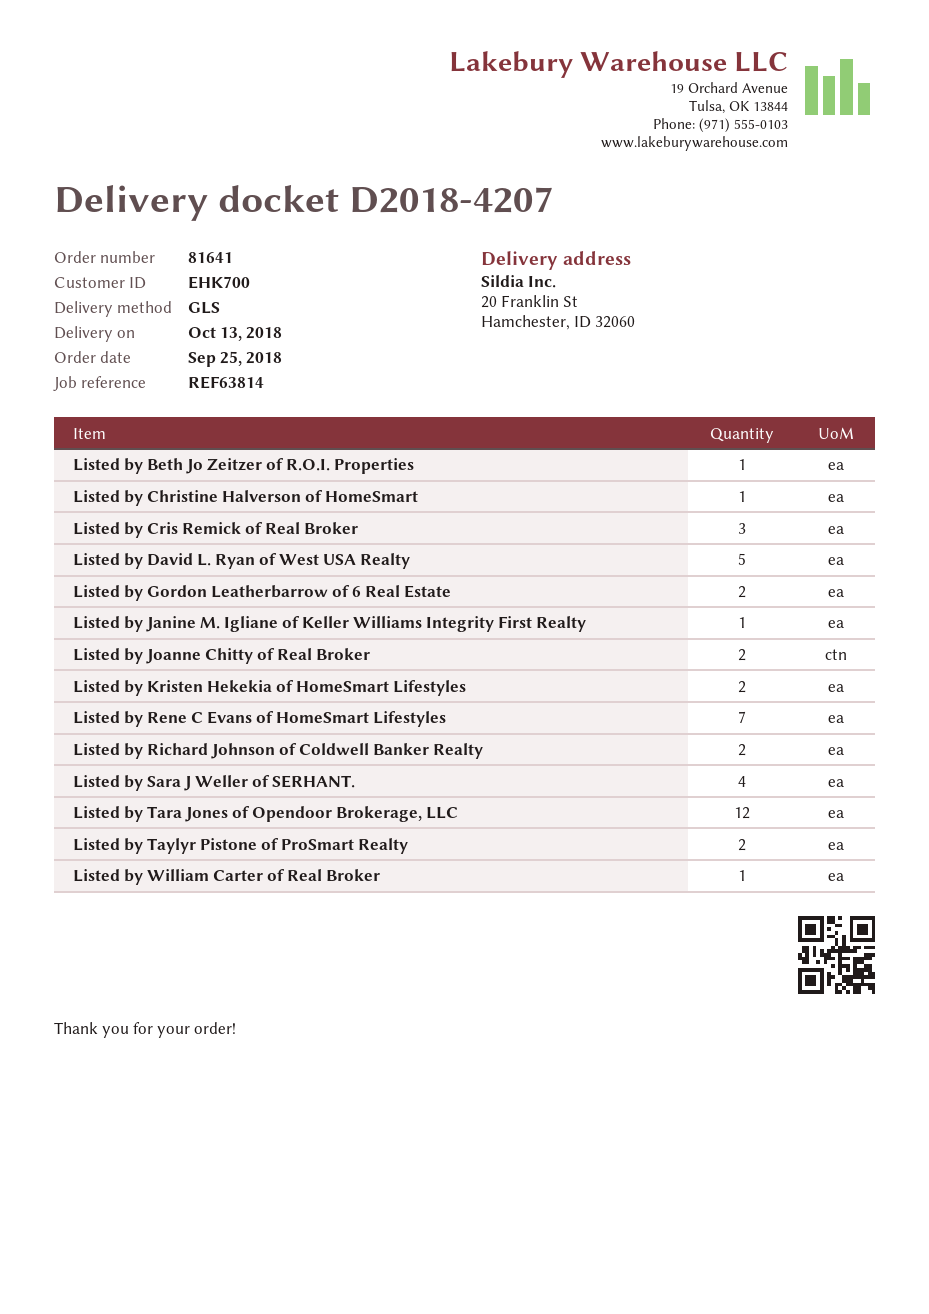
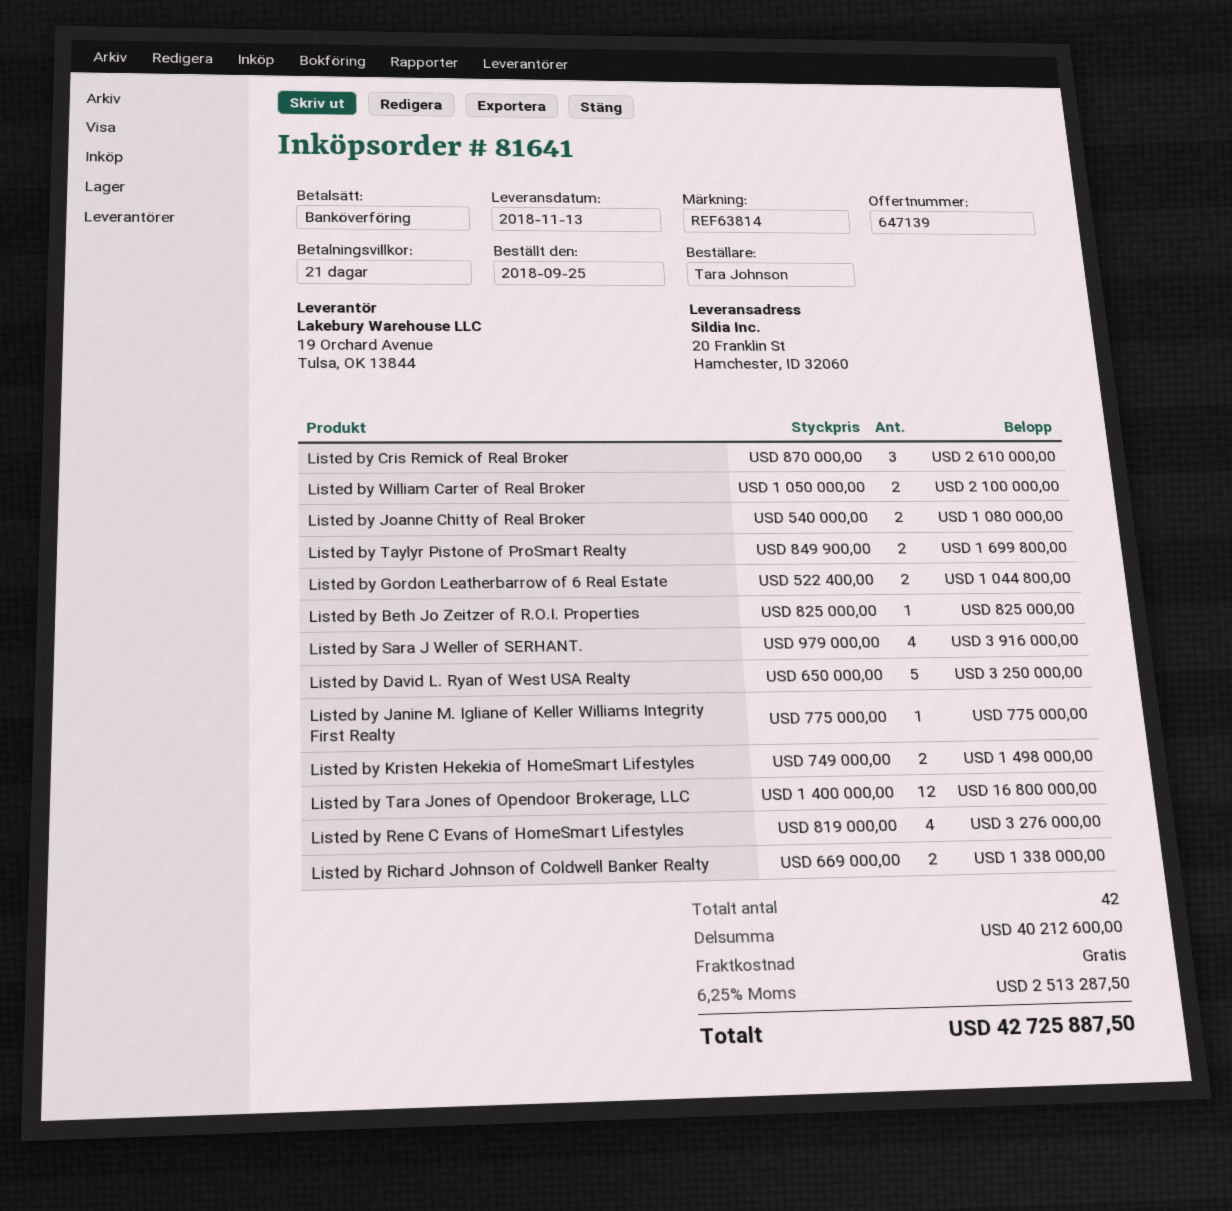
delivery date: 2018-10-13 -> 2018-11-13
Listed by Christine Halverson of HomeSmart: 1 -> none
Listed by Rene C Evans of HomeSmart Lifestyles: 7 -> 4
Listed by William Carter of Real Broker: 1 -> 2

